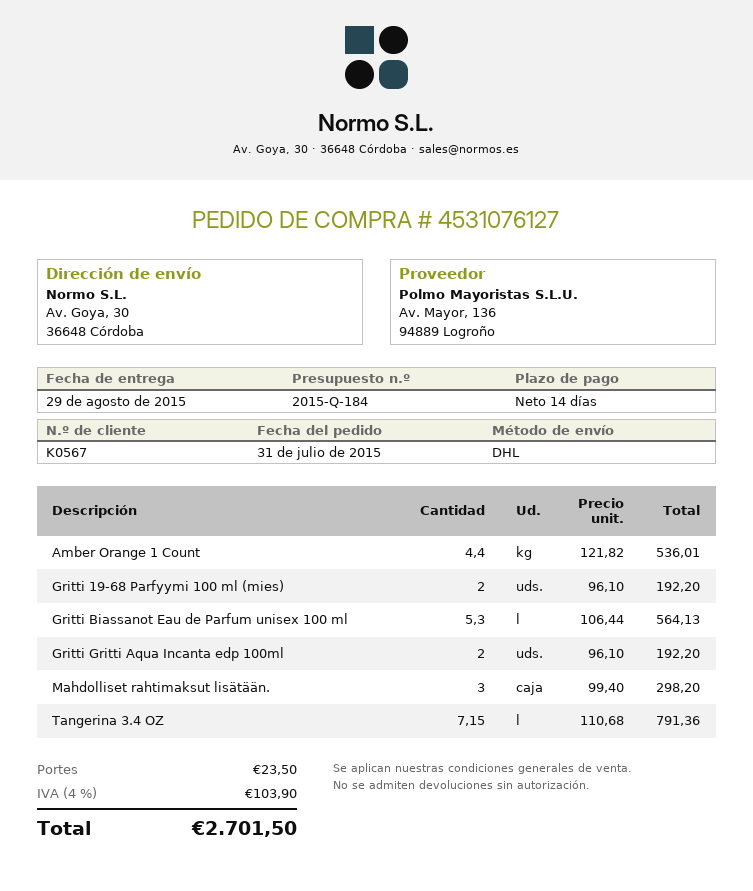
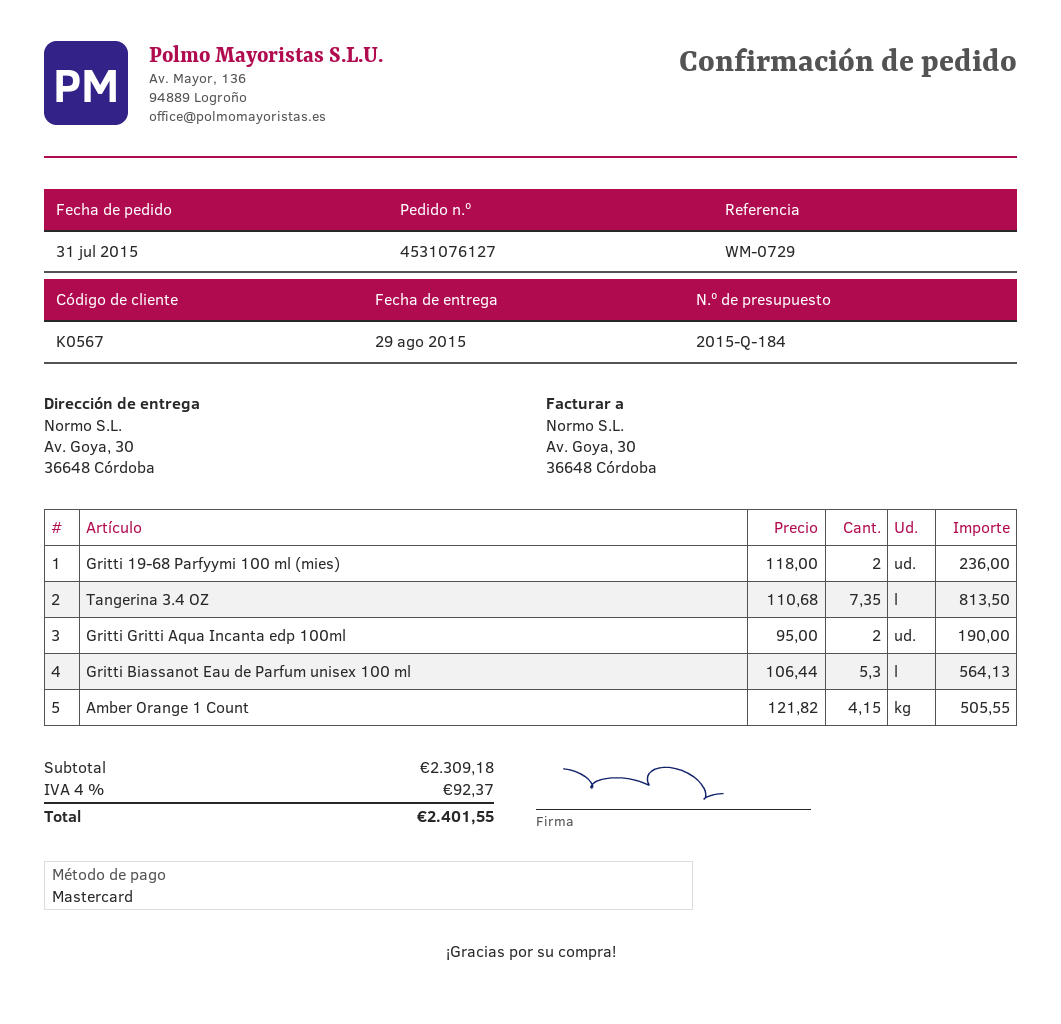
Amber Orange 1 Count: 4.4 x 121.82 = 536.01 -> 4.15 x 121.82 = 505.55
Gritti 19-68 Parfyymi 100 ml (mies): 2 x 96.10 = 192.20 -> 2 x 118.00 = 236.00
Gritti Gritti Aqua Incanta edp 100ml: 2 x 96.10 = 192.20 -> 2 x 95.00 = 190.00
Mahdolliset rahtimaksut lisätään.: 3 x 99.40 = 298.20 -> none
Tangerina 3.4 OZ: 7.15 x 110.68 = 791.36 -> 7.35 x 110.68 = 813.50
shipping: 23.50 -> none
tax: 4% = 103.90 -> 4% = 92.37
total: 2701.50 -> 2401.55

